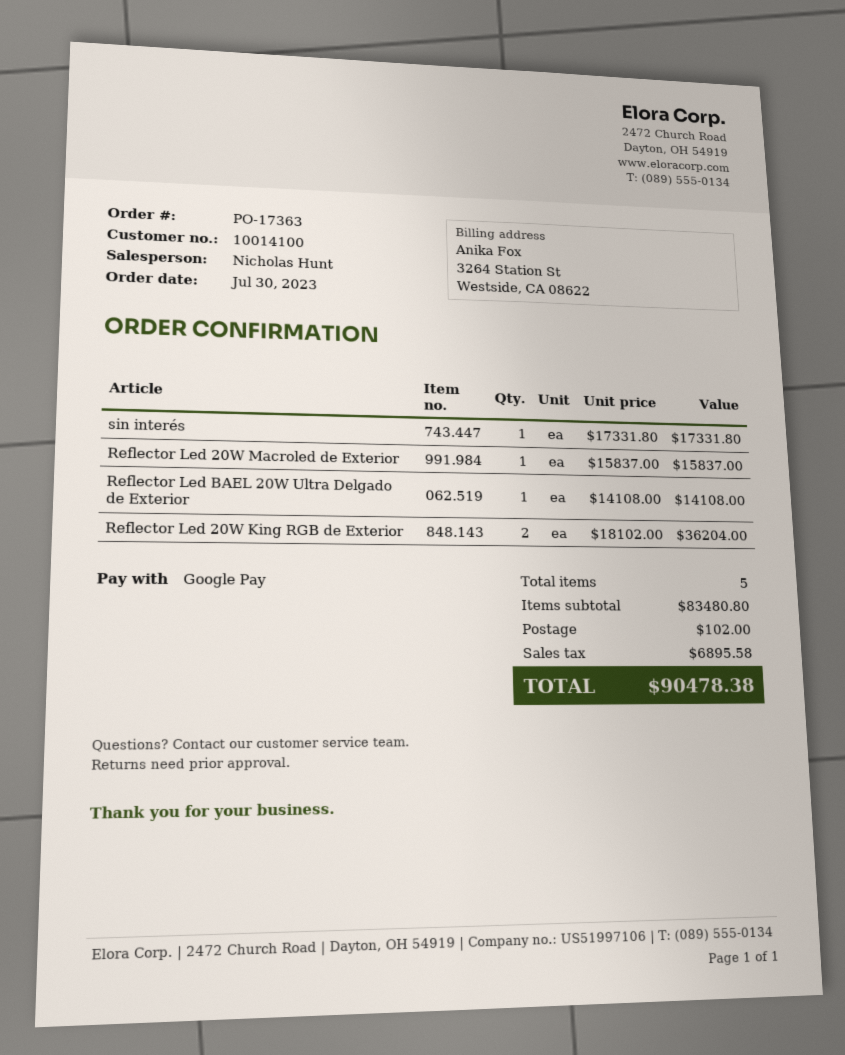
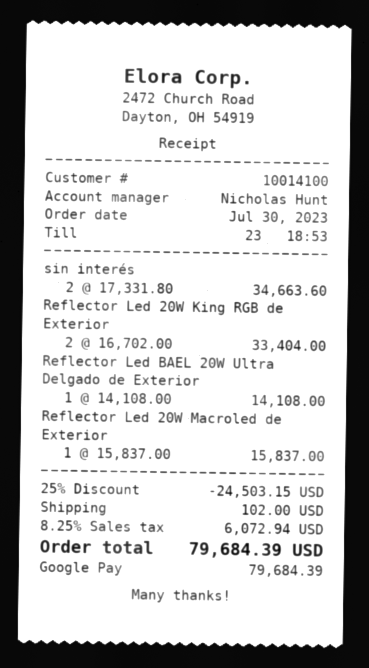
sin interés: 1 x 17331.80 = 17331.80 -> 2 x 17331.80 = 34663.60
Reflector Led 20W King RGB de Exterior: 2 x 18102.00 = 36204.00 -> 2 x 16702.00 = 33404.00
discount: none -> 25% = 24503.15
tax: 6895.58 -> 6072.94
total: 90478.38 -> 79684.39

